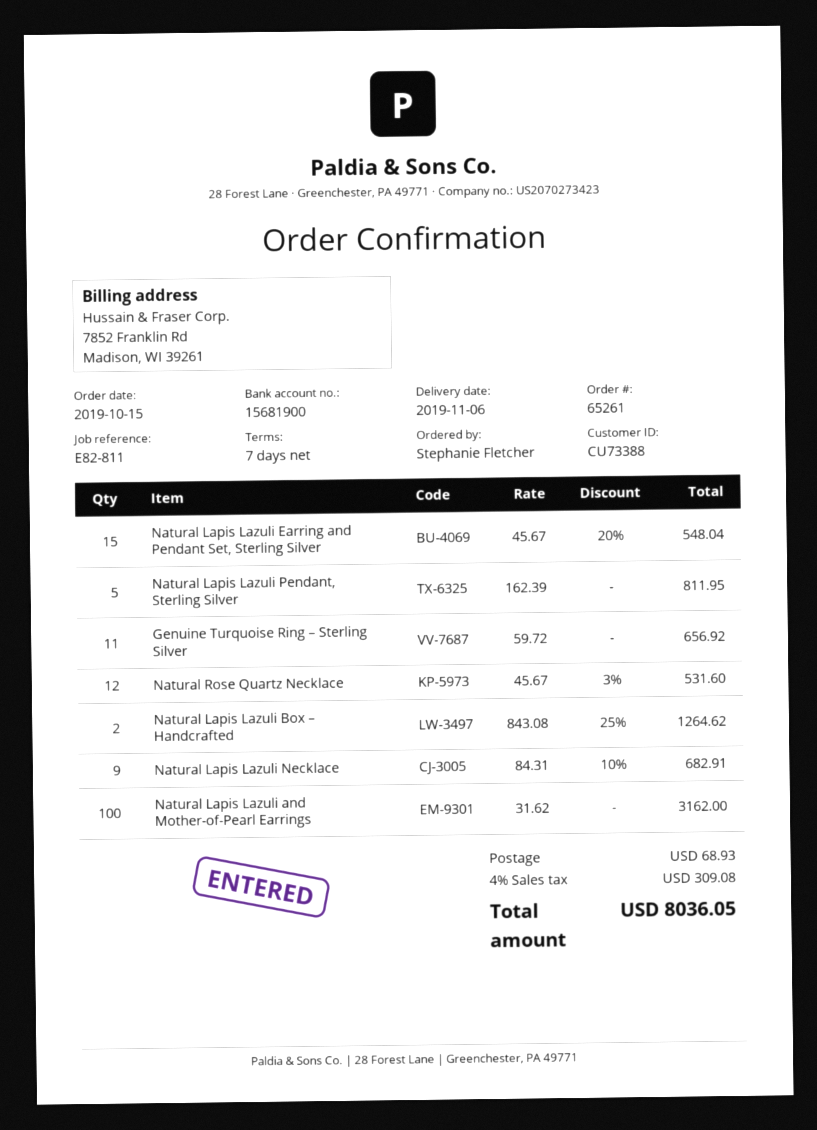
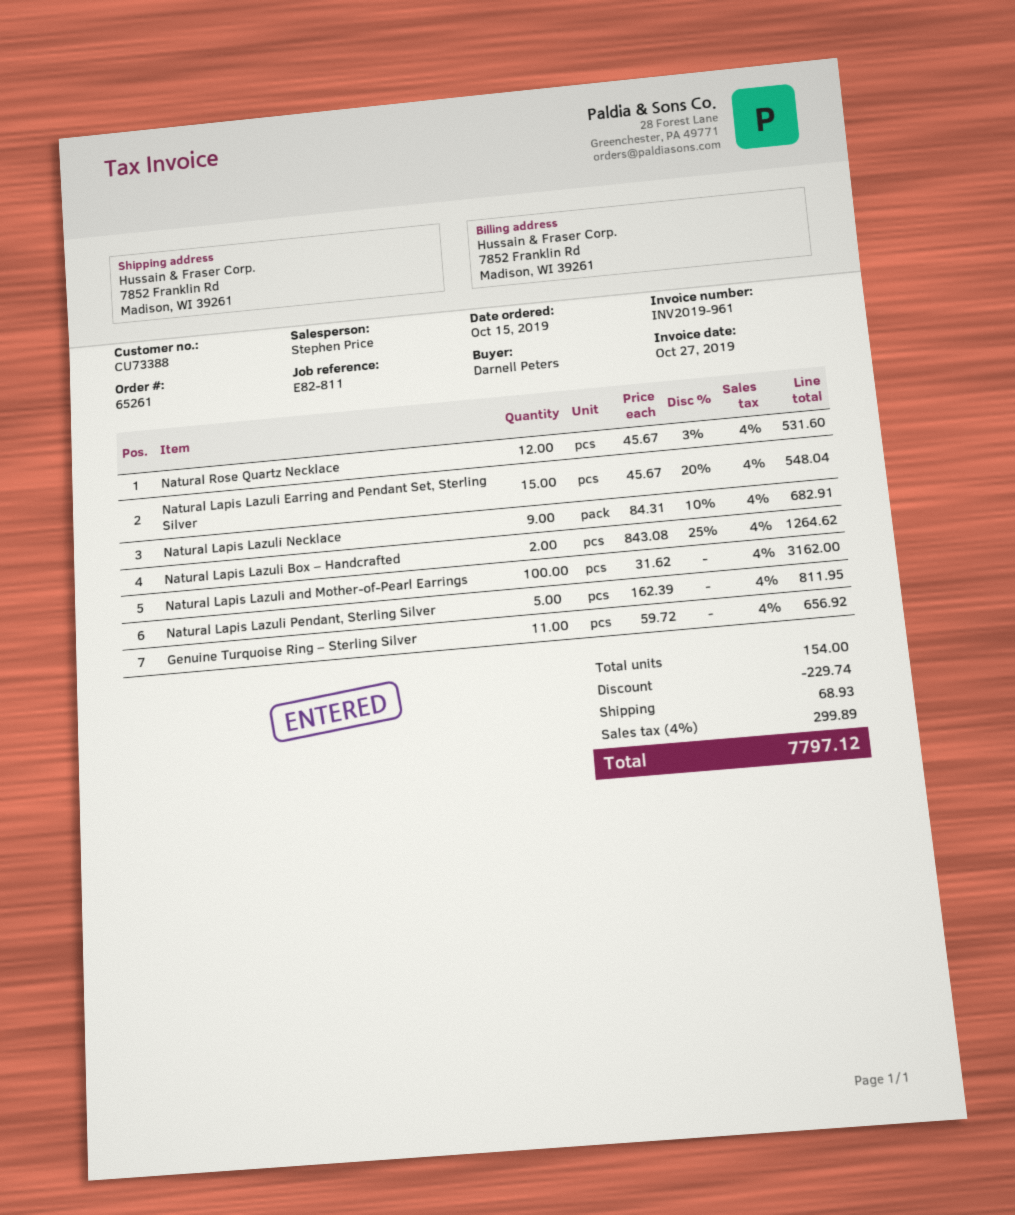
ordered by: Stephanie Fletcher -> Darnell Peters
discount: none -> 229.74
tax: 4% = 309.08 -> 4% = 299.89
total: 8036.05 -> 7797.12

